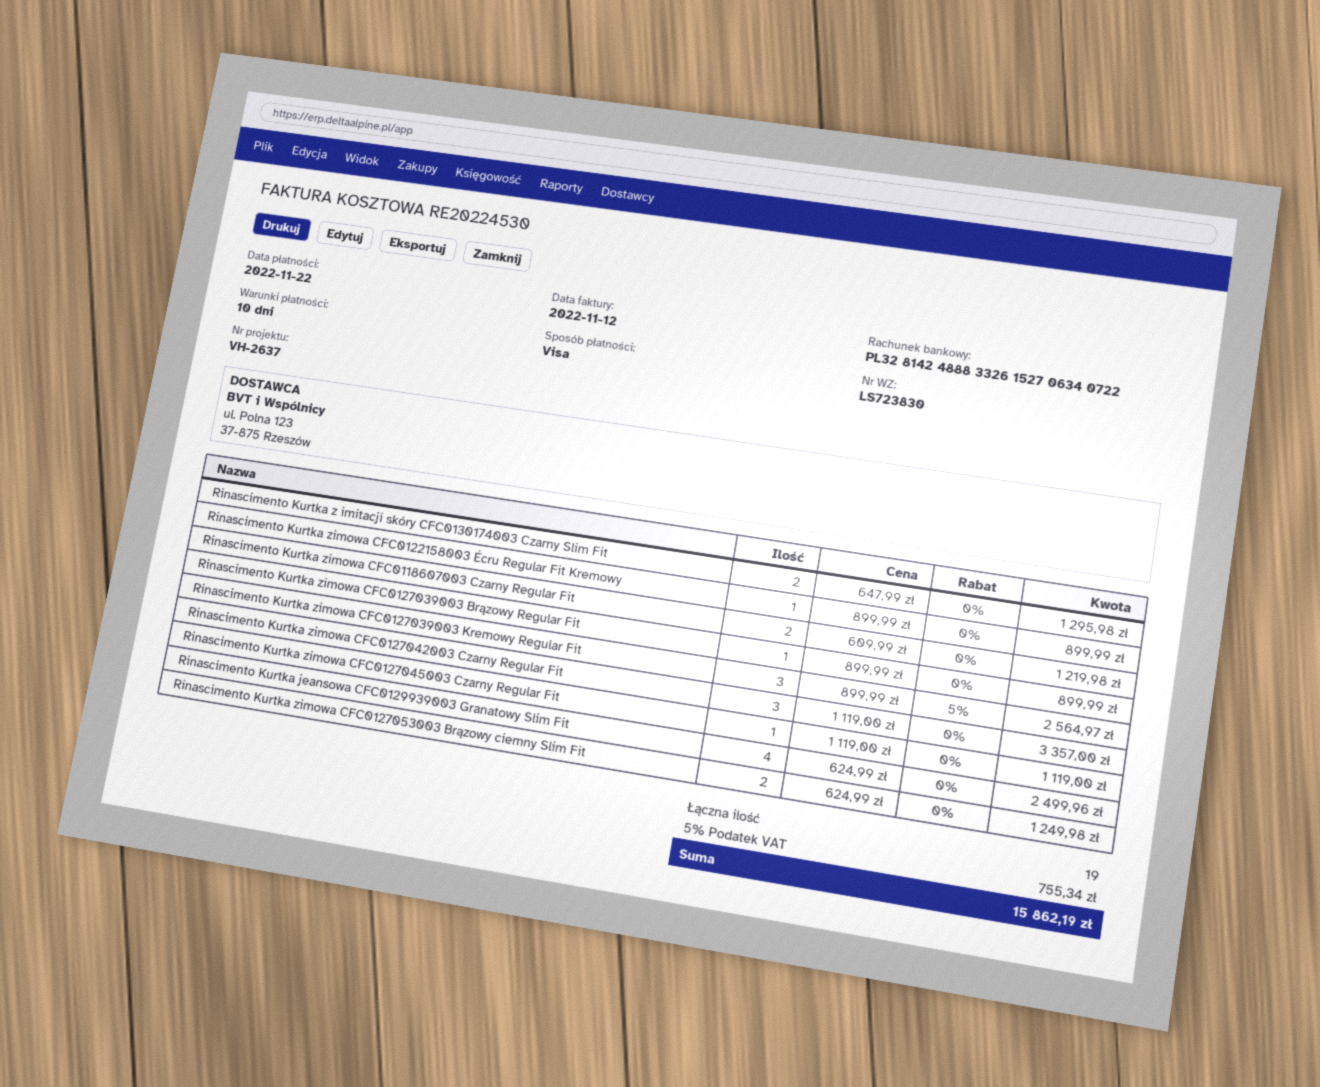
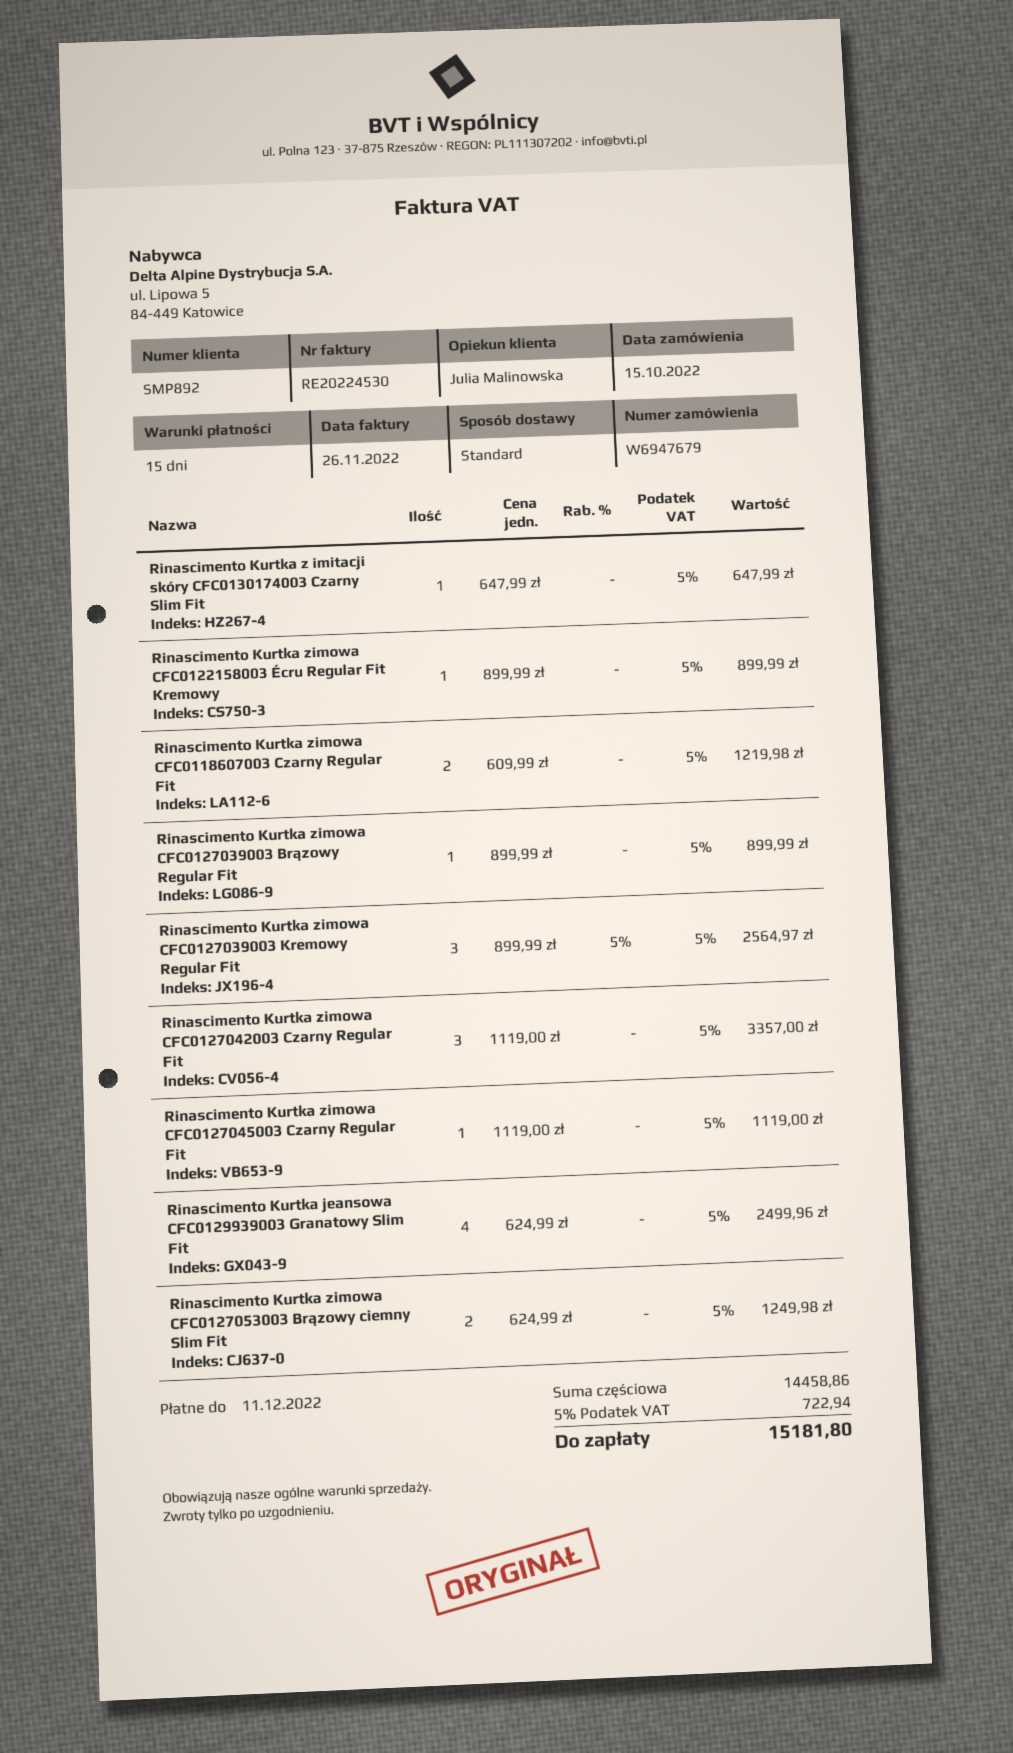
invoice date: 2022-11-12 -> 2022-11-26
payment terms: 10 days -> 15 days
due date: 2022-11-22 -> 2022-12-11
Rinascimento Kurtka z imitacji skóry CFC0130174003 Czarny Slim Fit: 2 x 647.99 = 1295.98 -> 1 x 647.99 = 647.99
tax: 5% = 755.34 -> 5% = 722.94
total: 15862.19 -> 15181.80

